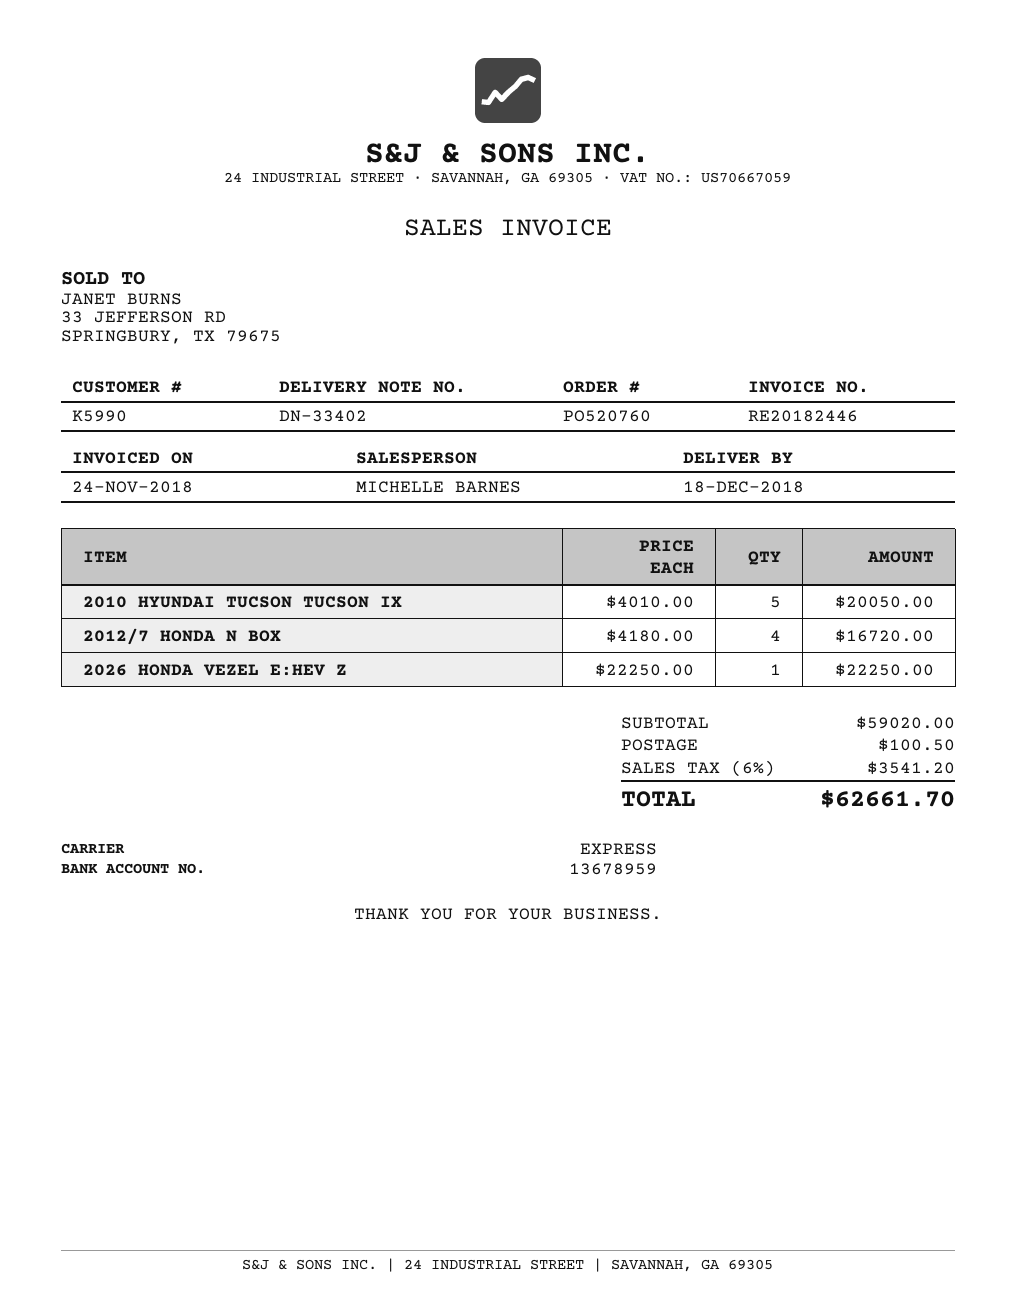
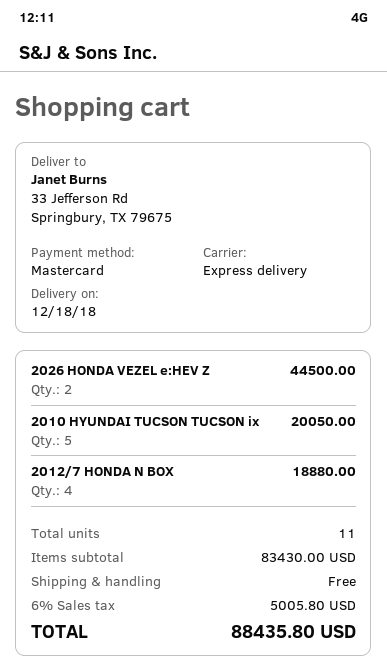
2012/7 HONDA N BOX: 4 for 16720.00 -> 4 for 18880.00
2026 HONDA VEZEL E:HEV Z: 1 for 22250.00 -> 2 for 44500.00
subtotal: 59020.00 -> 83430.00
shipping: 100.50 -> 0.00
tax: 6% = 3541.20 -> 6% = 5005.80
total: 62661.70 -> 88435.80

